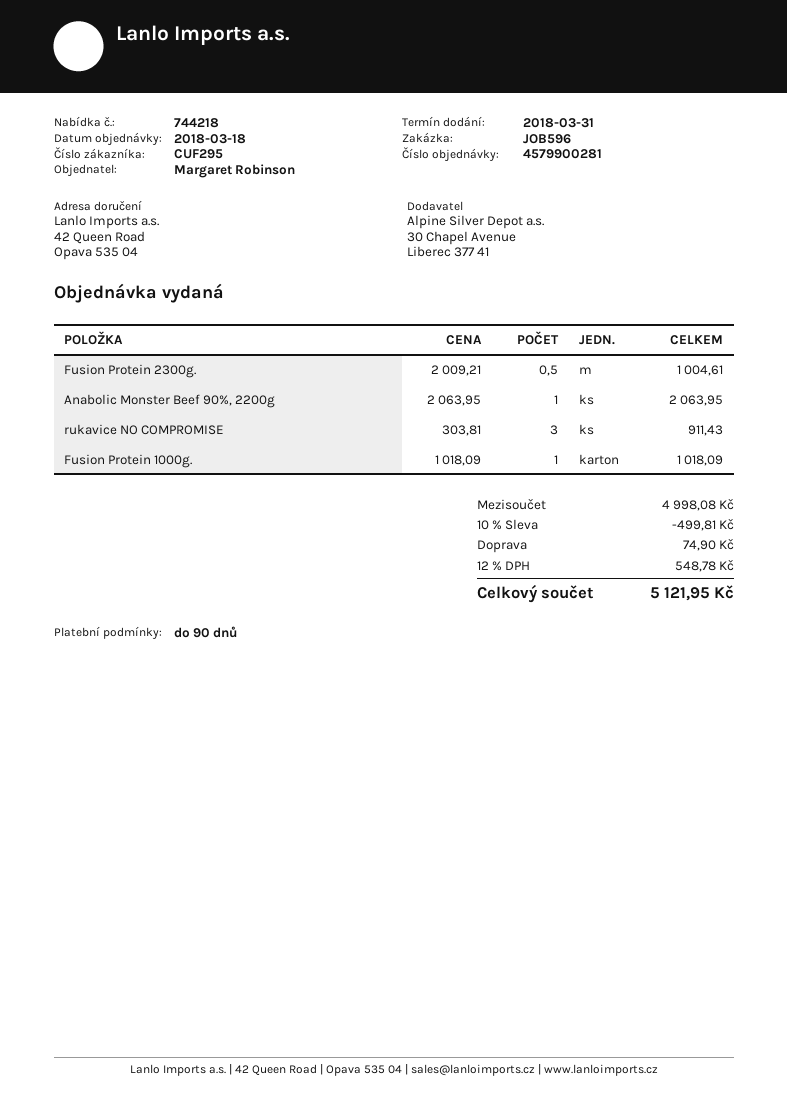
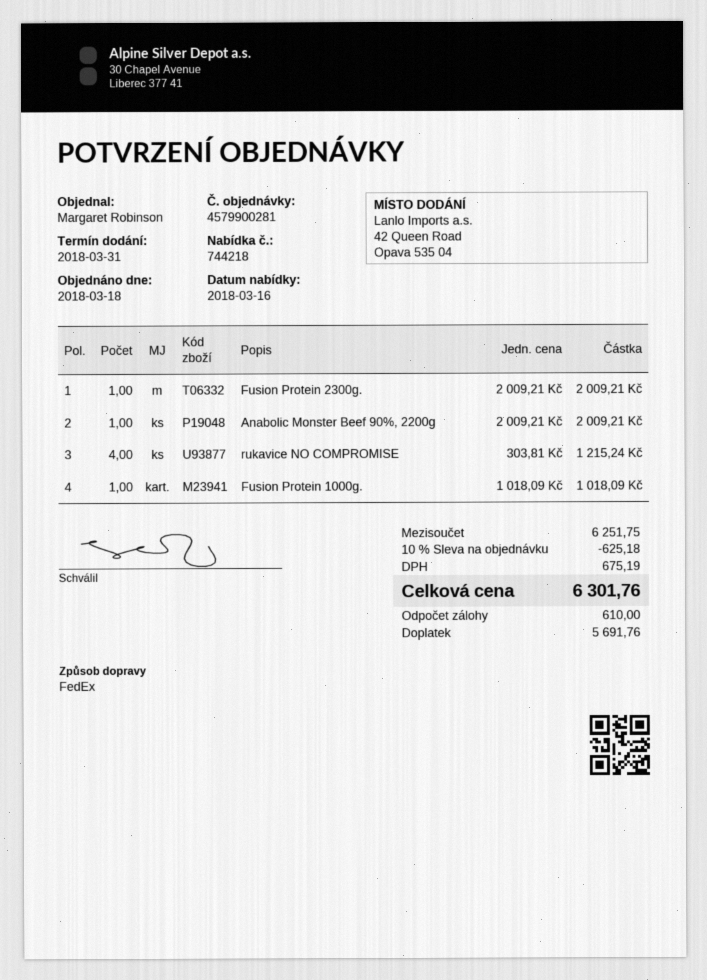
Fusion Protein 2300g.: 0.5 x 2009.21 = 1004.61 -> 1 x 2009.21 = 2009.21
Anabolic Monster Beef 90%, 2200g: 1 x 2063.95 = 2063.95 -> 1 x 2009.21 = 2009.21
rukavice NO COMPROMISE: 3 x 303.81 = 911.43 -> 4 x 303.81 = 1215.24
subtotal: 4998.08 -> 6251.75
discount: 10% = 499.81 -> 10% = 625.18
shipping: 74.90 -> none
tax: 548.78 -> 675.19
total: 5121.95 -> 6301.76

